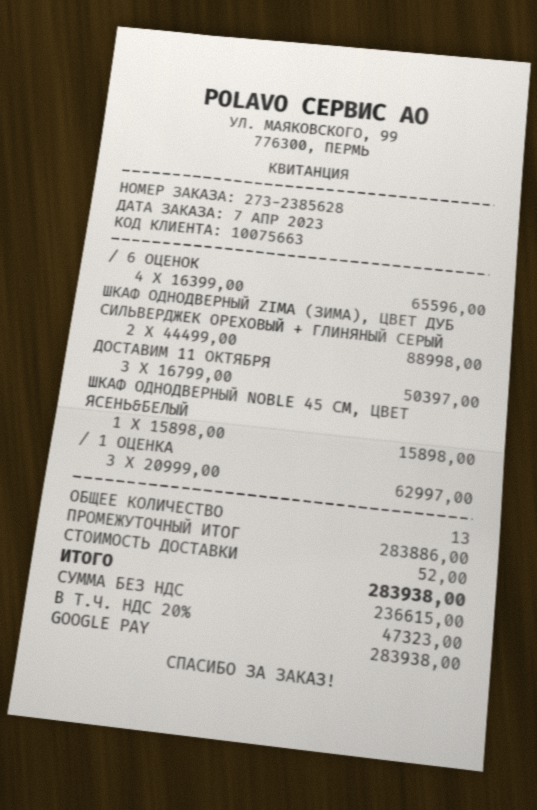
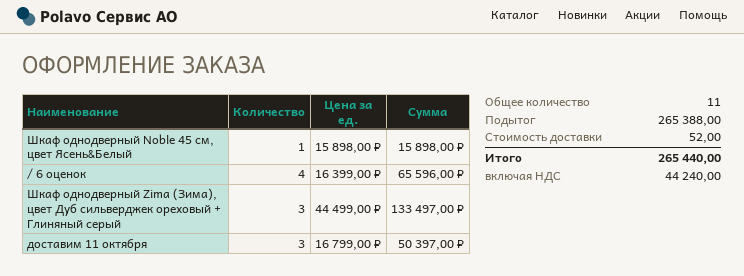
ШКАФ ОДНОДВЕРНЫЙ ZIMA (ЗИМА), ЦВЕТ ДУБ СИЛЬВЕРДЖЕК ОРЕХОВЫЙ + ГЛИНЯНЫЙ СЕРЫЙ: 2 x 44499.00 = 88998.00 -> 3 x 44499.00 = 133497.00
/ 1 ОЦЕНКА: 3 x 20999.00 = 62997.00 -> none
total quantity: 13 -> 11
subtotal: 283886.00 -> 265388.00
tax: 47323.00 -> 44240.00
total: 283938.00 -> 265440.00

